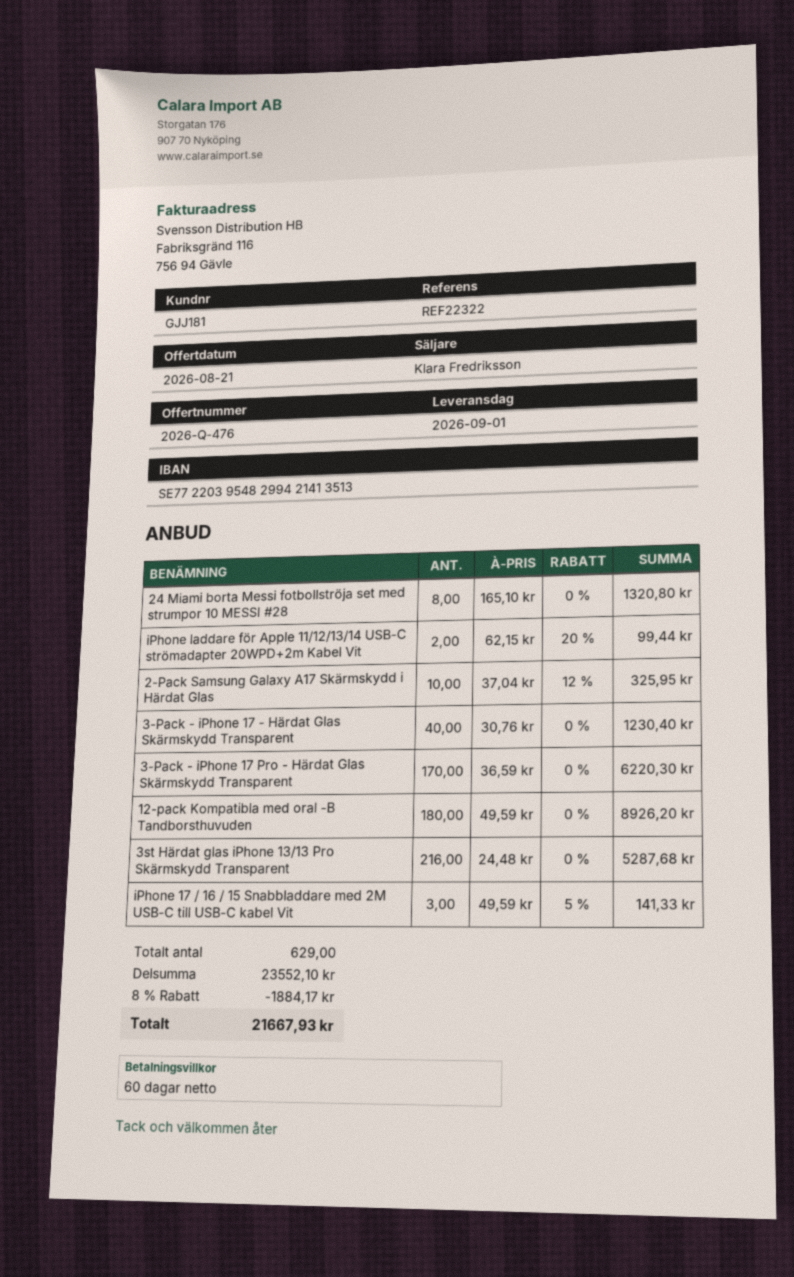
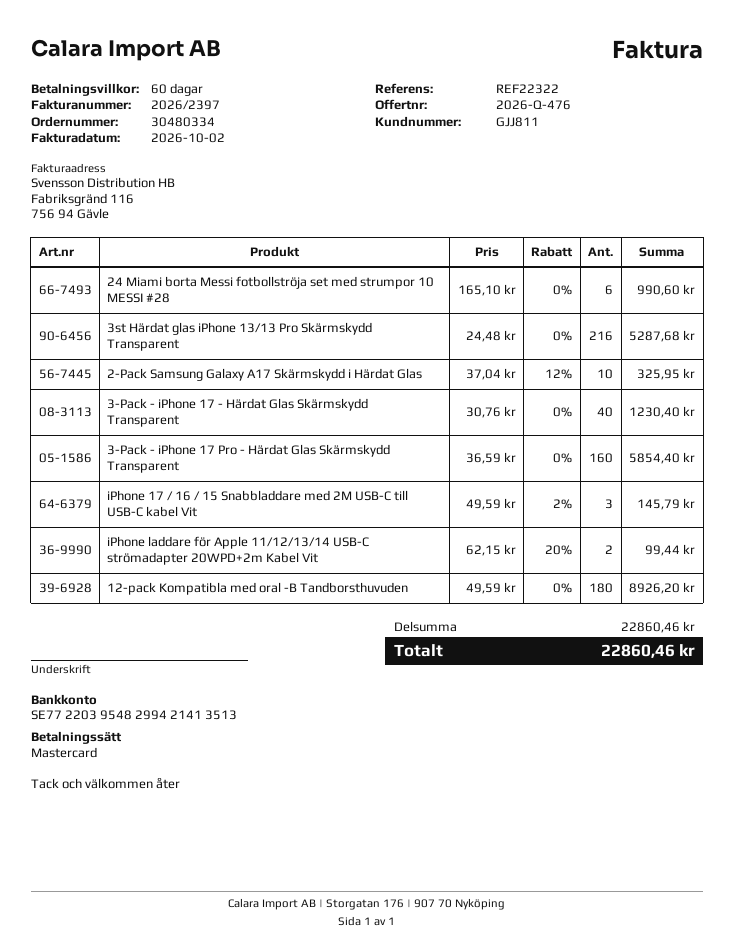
customer number: GJJ181 -> GJJ811
24 Miami borta Messi fotbollströja set med strumpor 10 MESSI #28: 8 x 165.10 = 1320.80 -> 6 x 165.10 = 990.60
3-Pack - iPhone 17 Pro - Härdat Glas Skärmskydd Transparent: 170 x 36.59 = 6220.30 -> 160 x 36.59 = 5854.40
iPhone 17 / 16 / 15 Snabbladdare med 2M USB-C till USB-C kabel Vit: 3 x 49.59 - 5% = 141.33 -> 3 x 49.59 - 2% = 145.79
subtotal: 23552.10 -> 22860.46
discount: 8% = 1884.17 -> none
total: 21667.93 -> 22860.46

